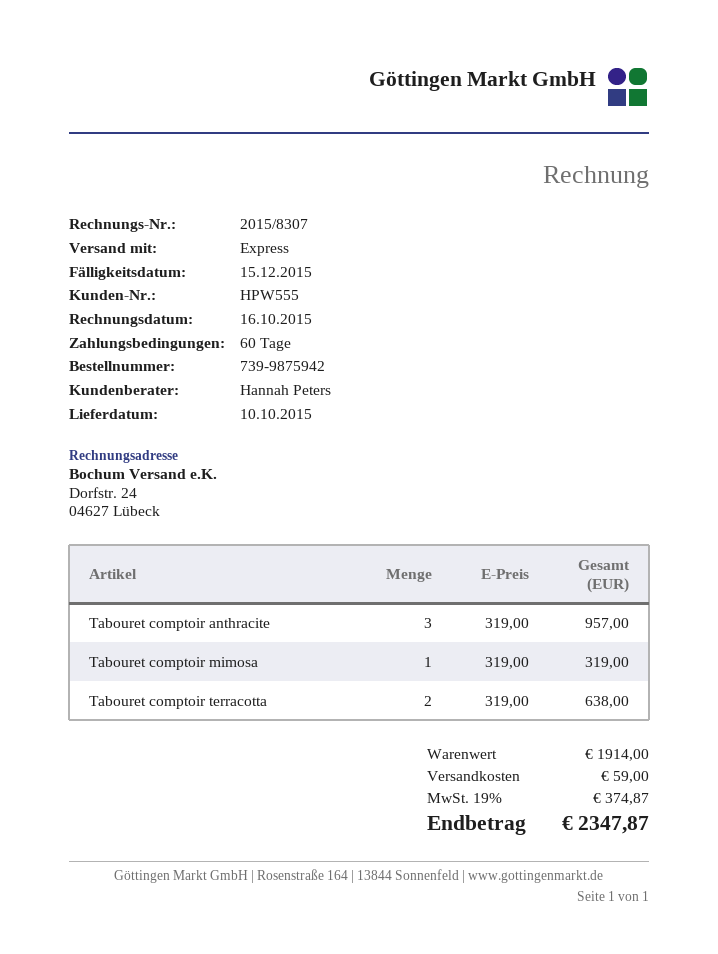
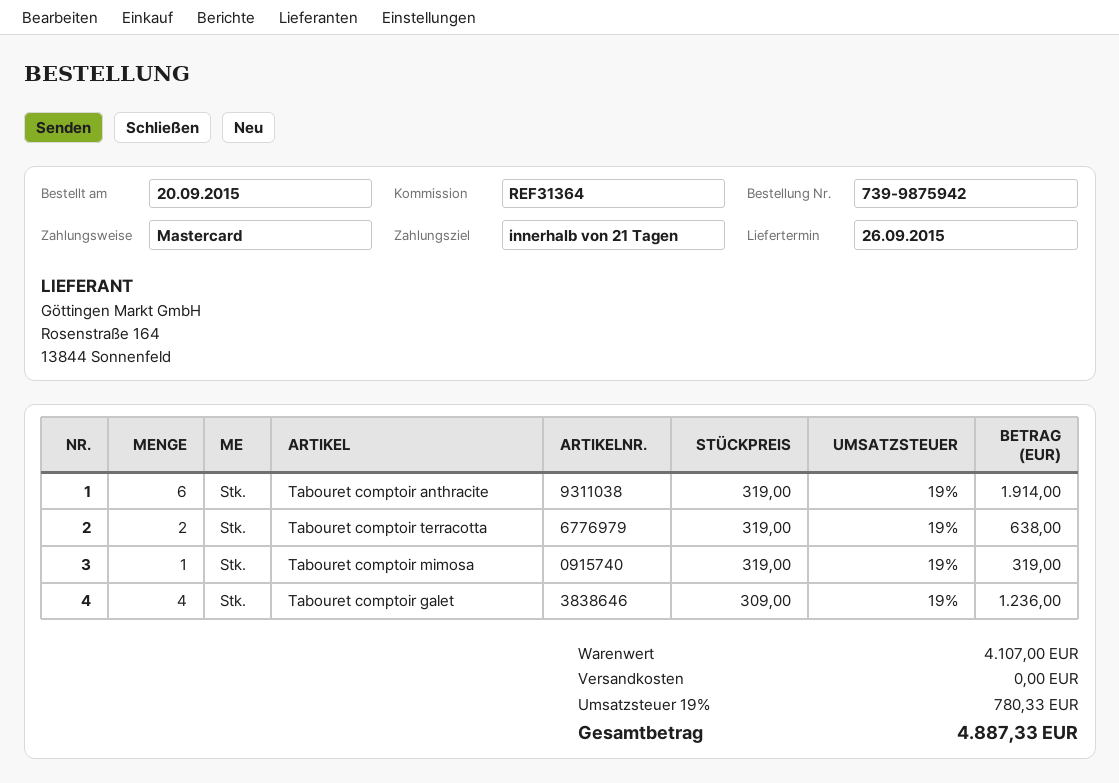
delivery date: 2015-10-10 -> 2015-09-26
payment terms: 60 days -> 21 days
Tabouret comptoir anthracite: 3 x 319.00 = 957.00 -> 6 x 319.00 = 1914.00
Tabouret comptoir galet: none -> 4 x 309.00 = 1236.00
subtotal: 1914.00 -> 4107.00
shipping: 59.00 -> 0.00
tax: 19% = 374.87 -> 19% = 780.33
total: 2347.87 -> 4887.33

